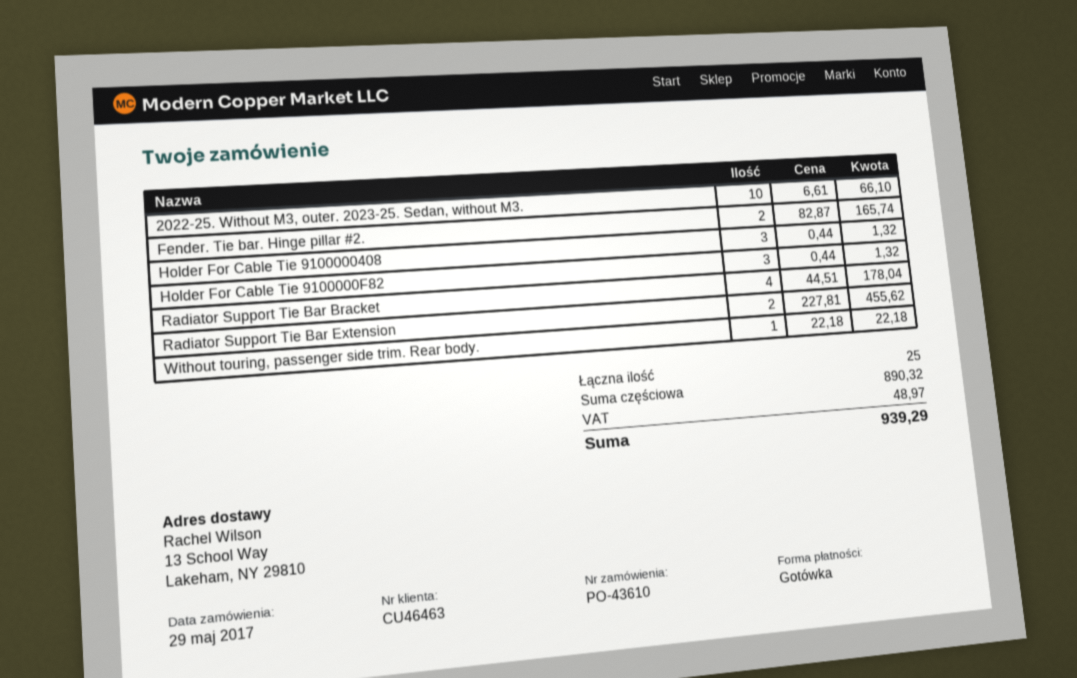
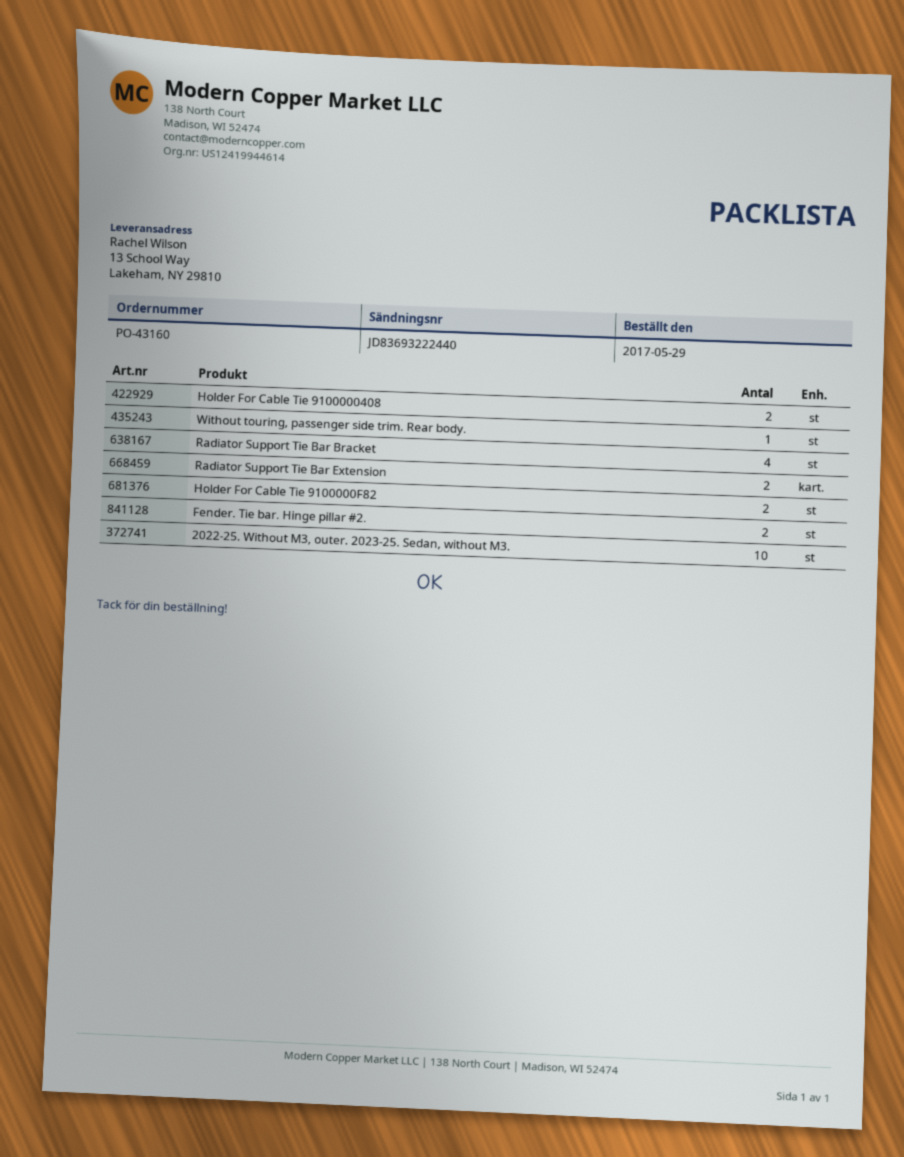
order number: PO-43610 -> PO-43160
Holder For Cable Tie 9100000408: 3 -> 2
Holder For Cable Tie 9100000F82: 3 -> 2

